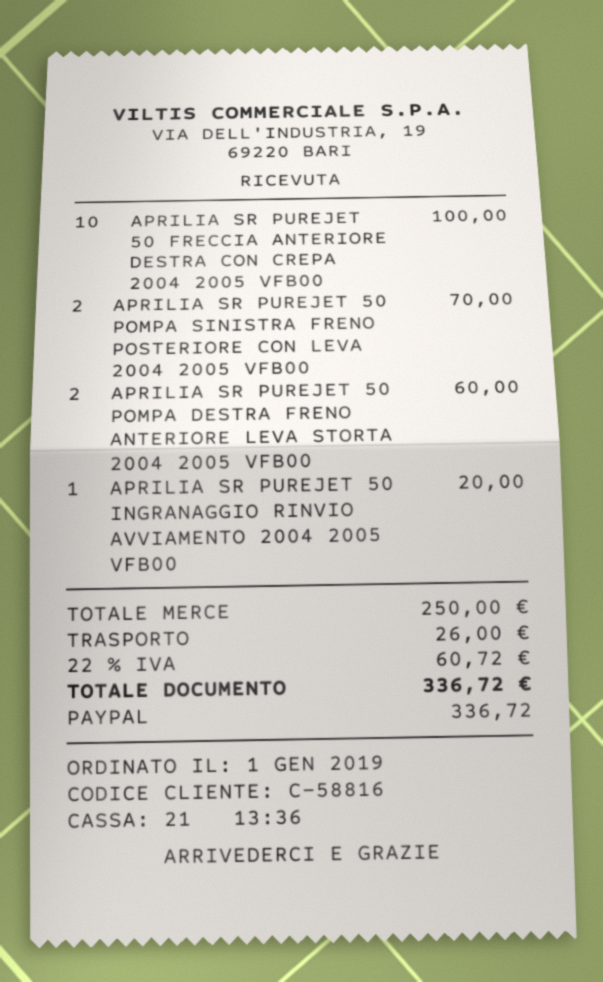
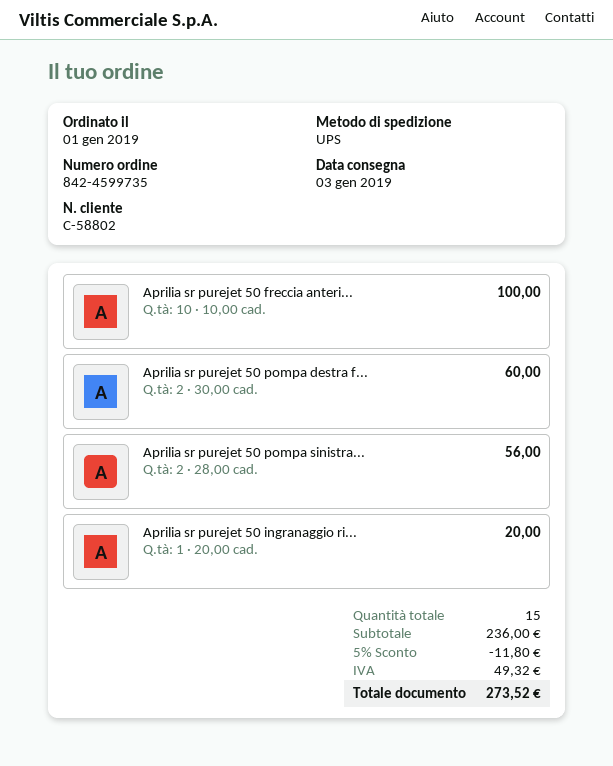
customer number: C-58816 -> C-58802
APRILIA SR PUREJET 50 POMPA SINISTRA FRENO POSTERIORE CON LEVA 2004 2005 VFB00: 2 for 70.00 -> 2 for 56.00
subtotal: 250.00 -> 236.00
discount: none -> 5% = 11.80
shipping: 26.00 -> none
tax: 60.72 -> 49.32
total: 336.72 -> 273.52

